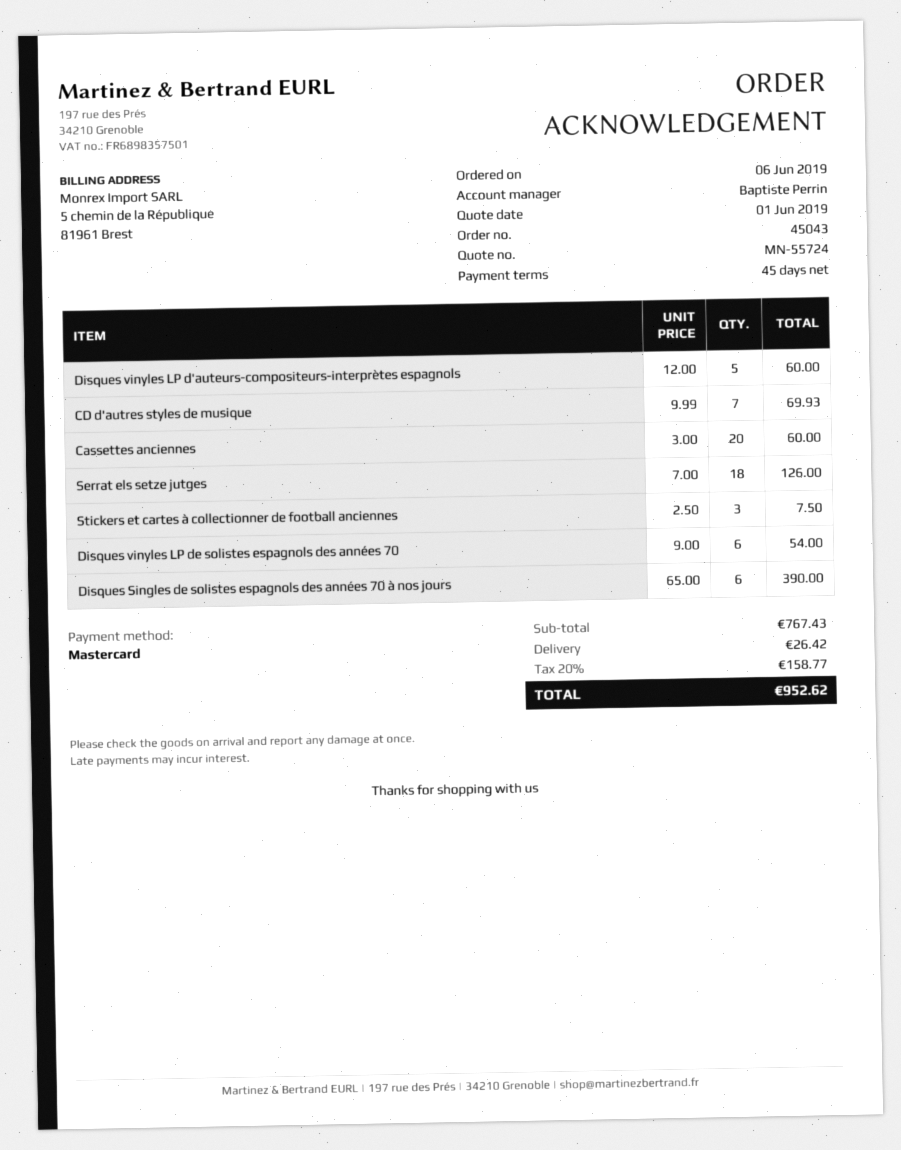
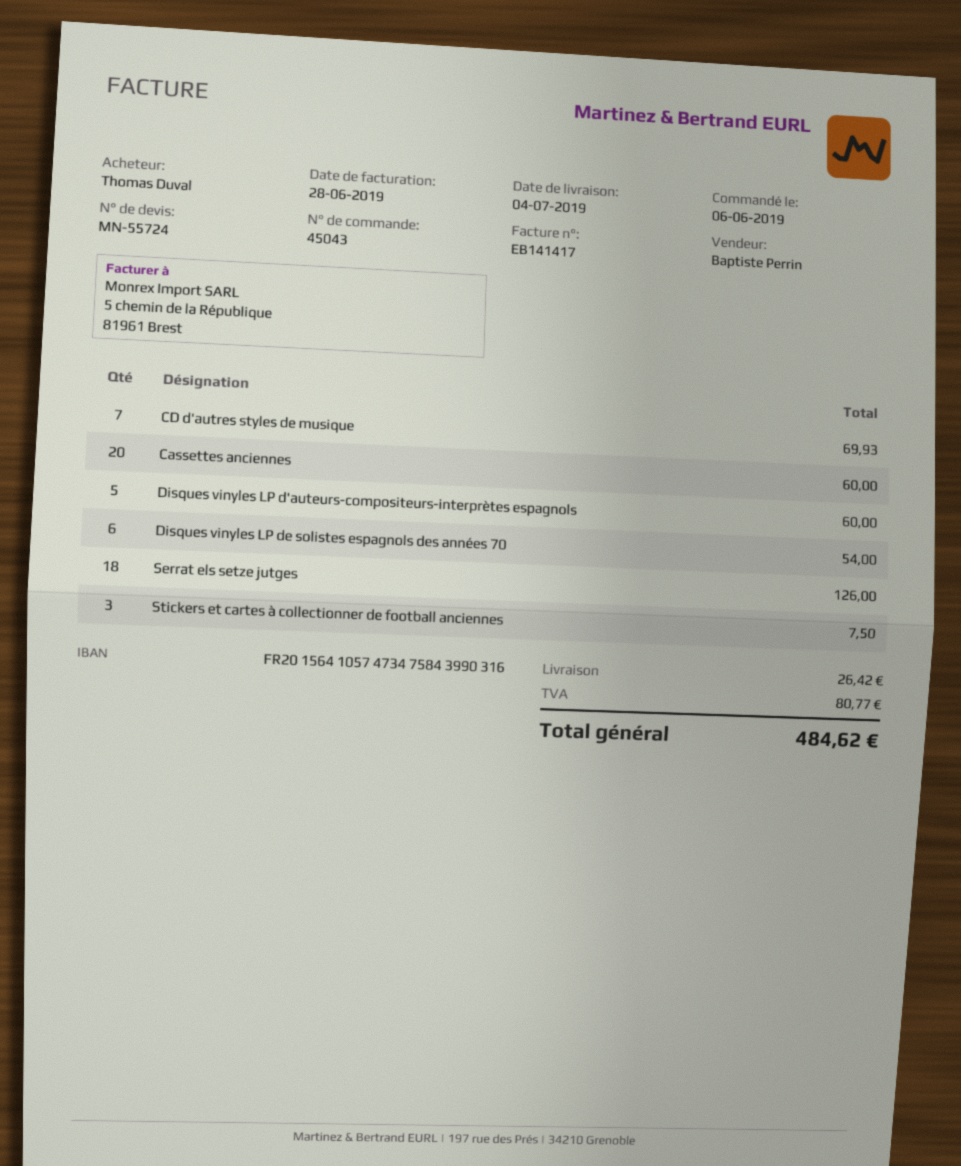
Disques Singles de solistes espagnols des années 70 à nos jours: 6 for 390.00 -> none
tax: 158.77 -> 80.77
total: 952.62 -> 484.62

